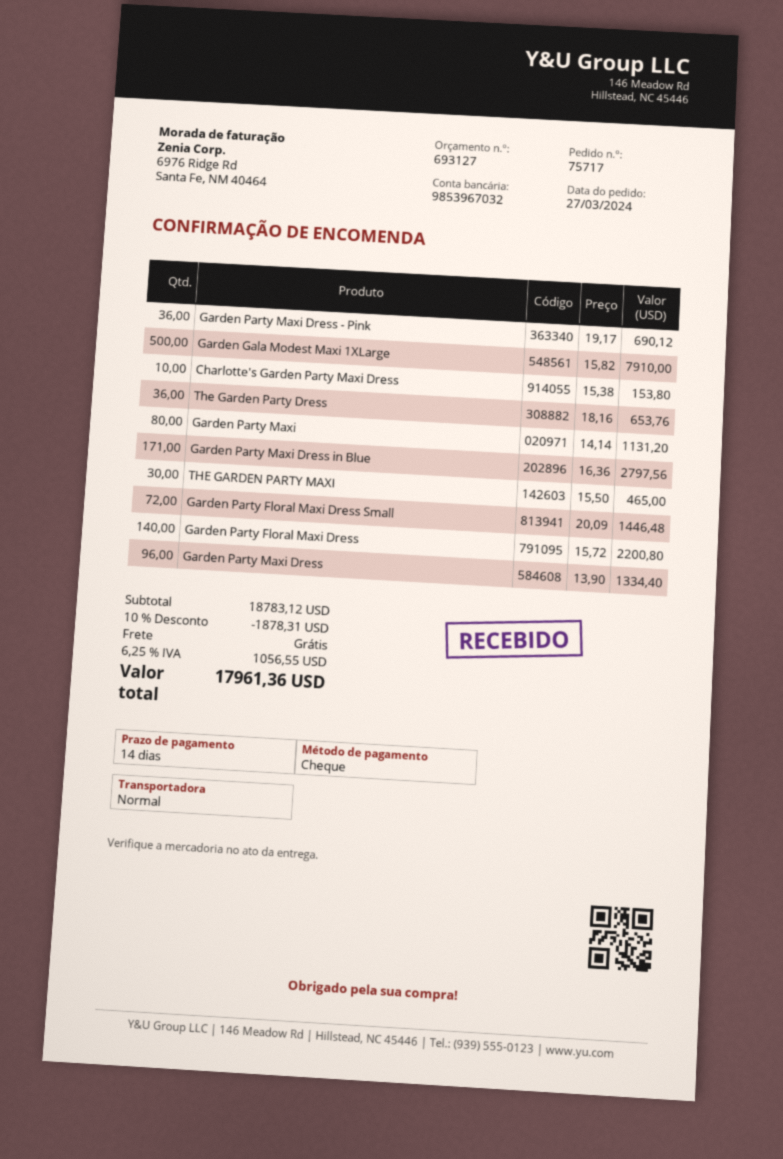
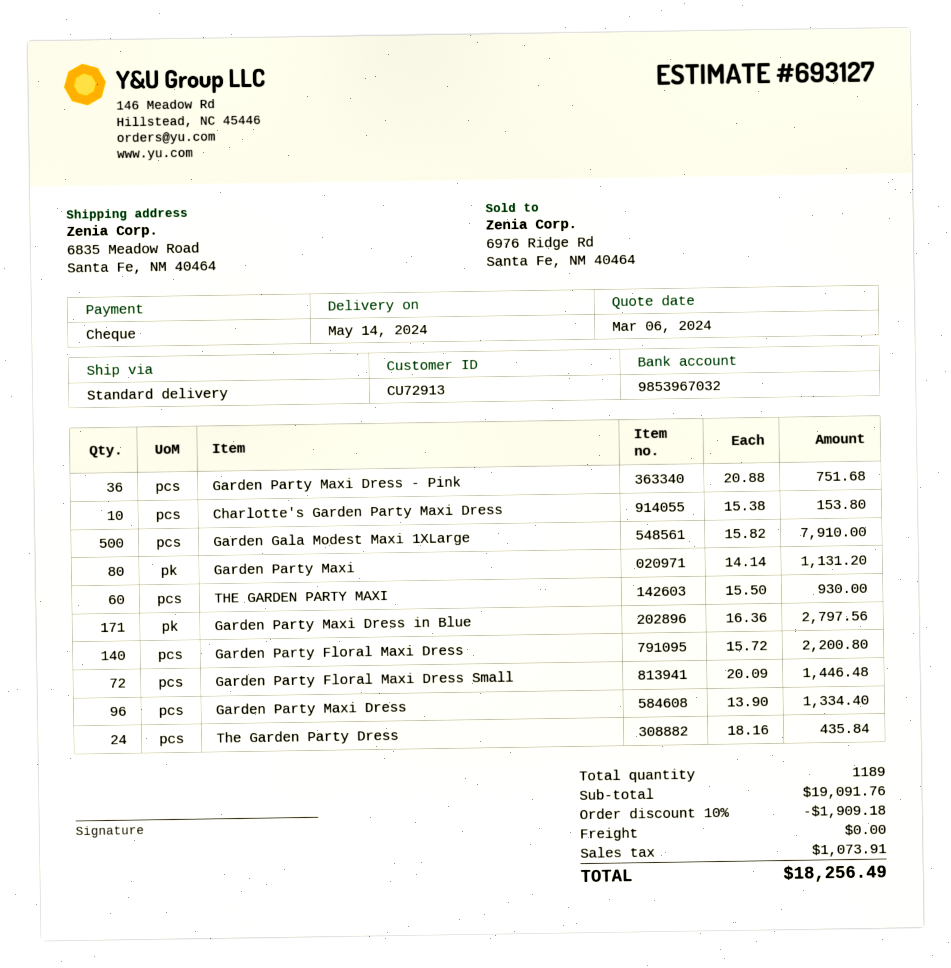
Garden Party Maxi Dress - Pink: 36 x 19.17 = 690.12 -> 36 x 20.88 = 751.68
The Garden Party Dress: 36 x 18.16 = 653.76 -> 24 x 18.16 = 435.84
THE GARDEN PARTY MAXI: 30 x 15.50 = 465.00 -> 60 x 15.50 = 930.00
subtotal: 18783.12 -> 19091.76
discount: 10% = 1878.31 -> 10% = 1909.18
tax: 1056.55 -> 1073.91
total: 17961.36 -> 18256.49

